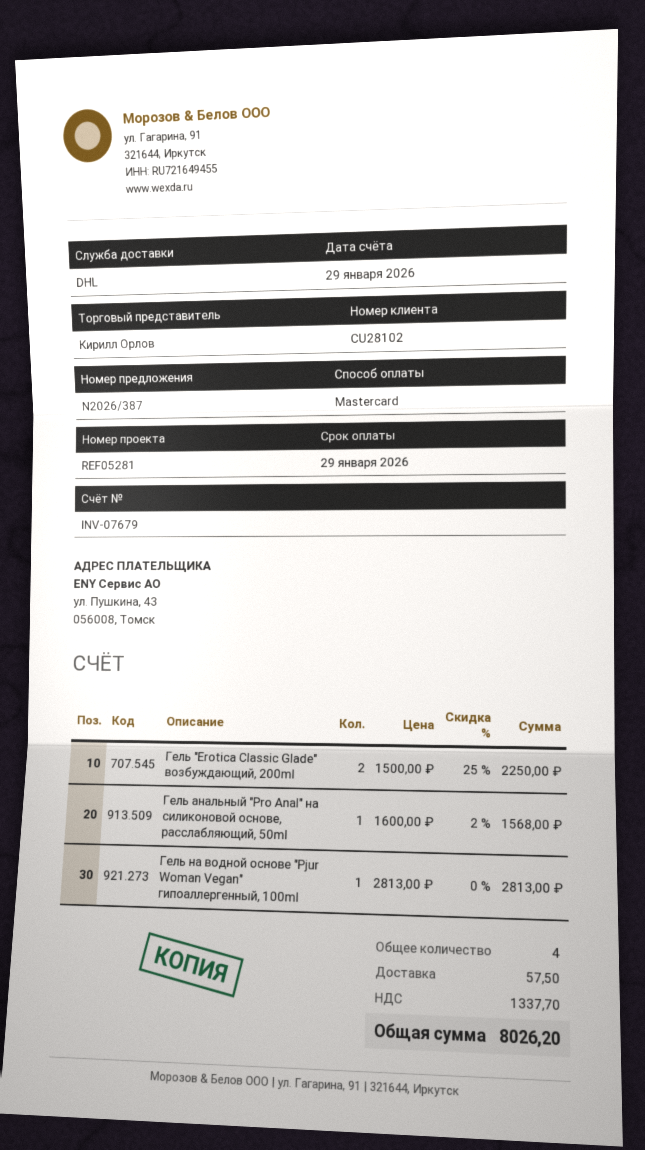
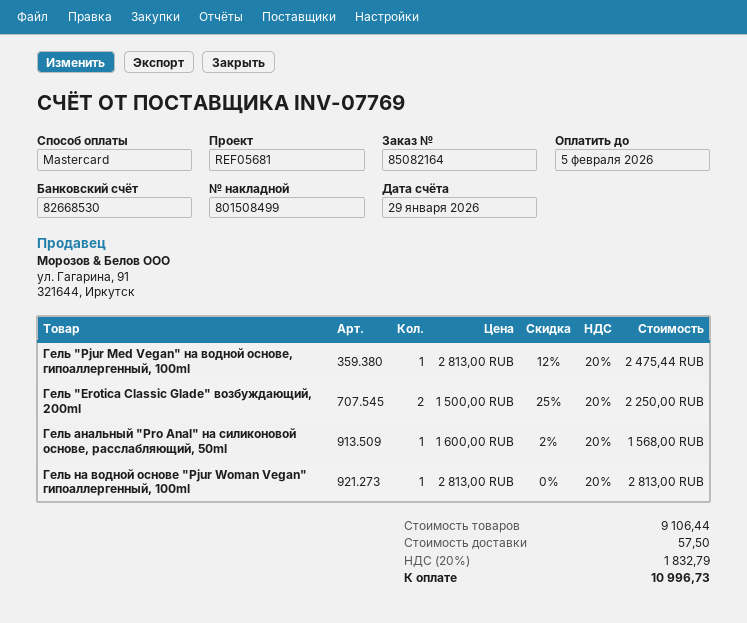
invoice number: INV-07679 -> INV-07769
due date: 2026-01-29 -> 2026-02-05
reference: REF05281 -> REF05681
Гель "Pjur Med Vegan" на водной основе, гипоаллергенный, 100ml: none -> 1 x 2813.00 - 12% = 2475.44
tax: 1337.70 -> 1832.79
total: 8026.20 -> 10996.73

